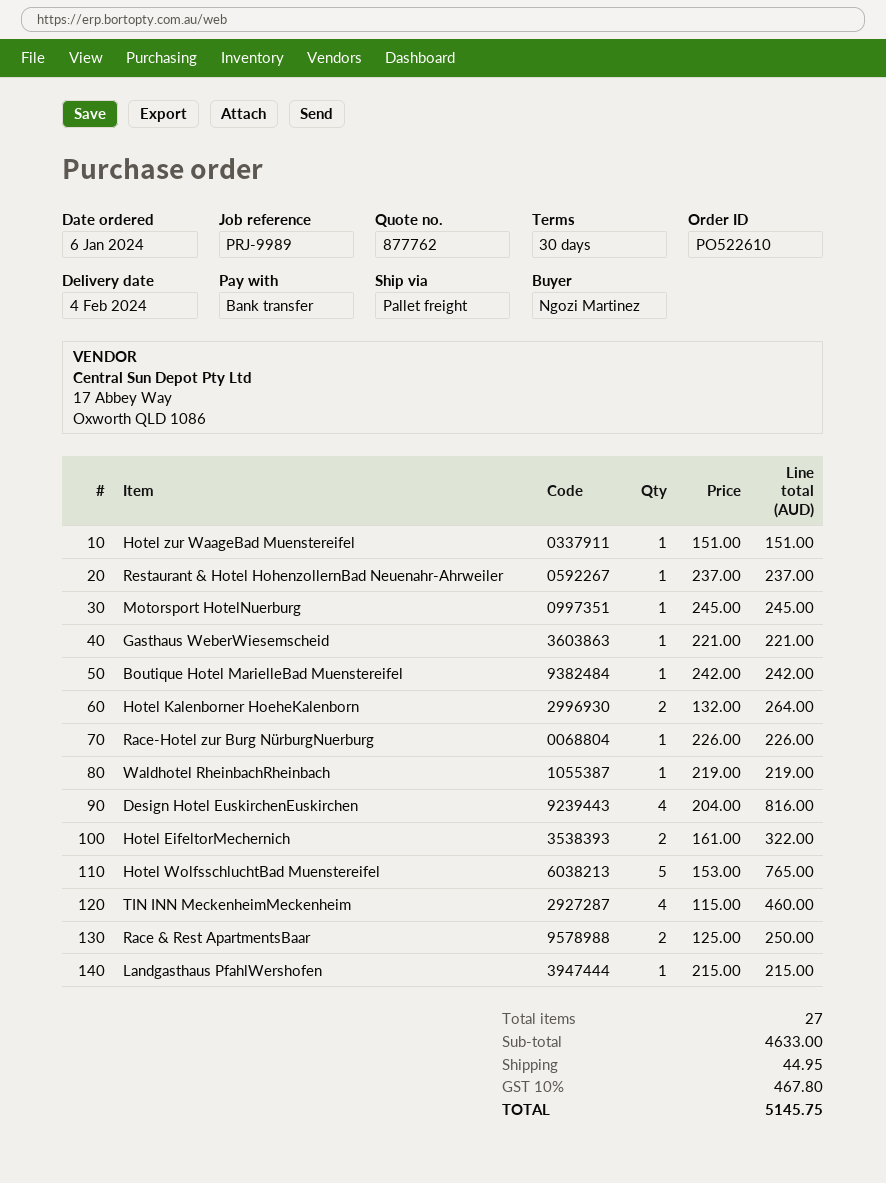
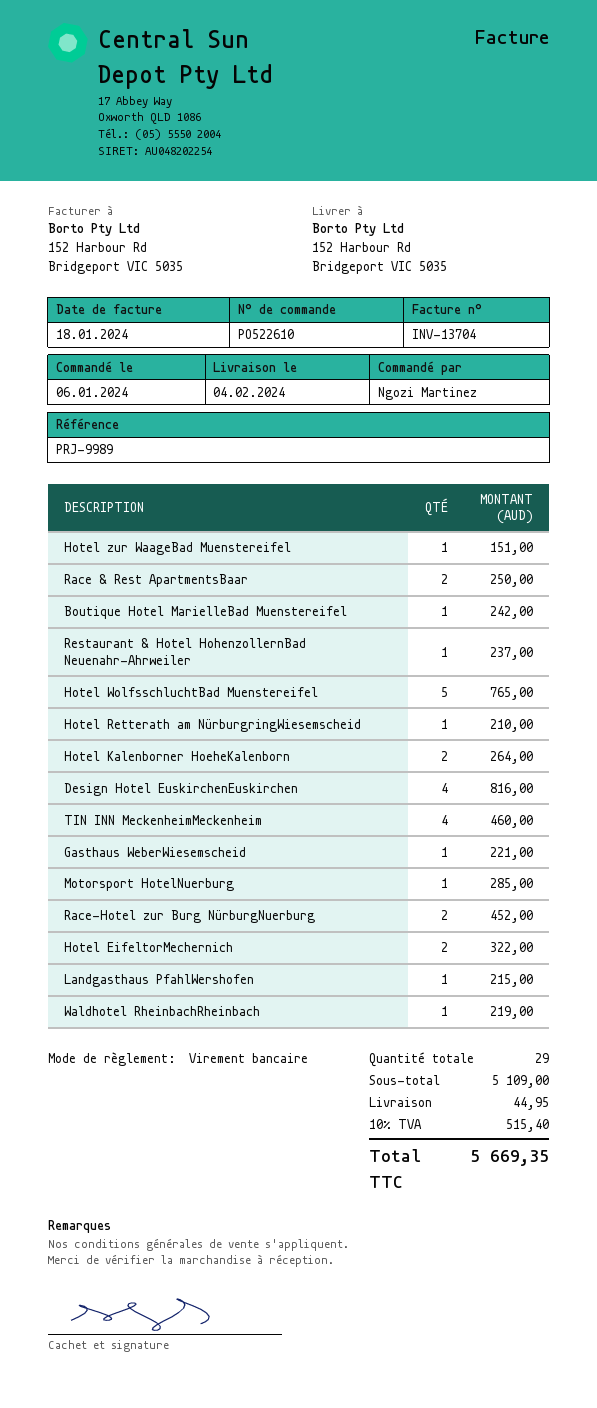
Motorsport HotelNuerburg: 1 for 245.00 -> 1 for 285.00
Race-Hotel zur Burg NürburgNuerburg: 1 for 226.00 -> 2 for 452.00
Hotel Retterath am NürburgringWiesemscheid: none -> 1 for 210.00
total quantity: 27 -> 29
subtotal: 4633.00 -> 5109.00
tax: 10% = 467.80 -> 10% = 515.40
total: 5145.75 -> 5669.35

